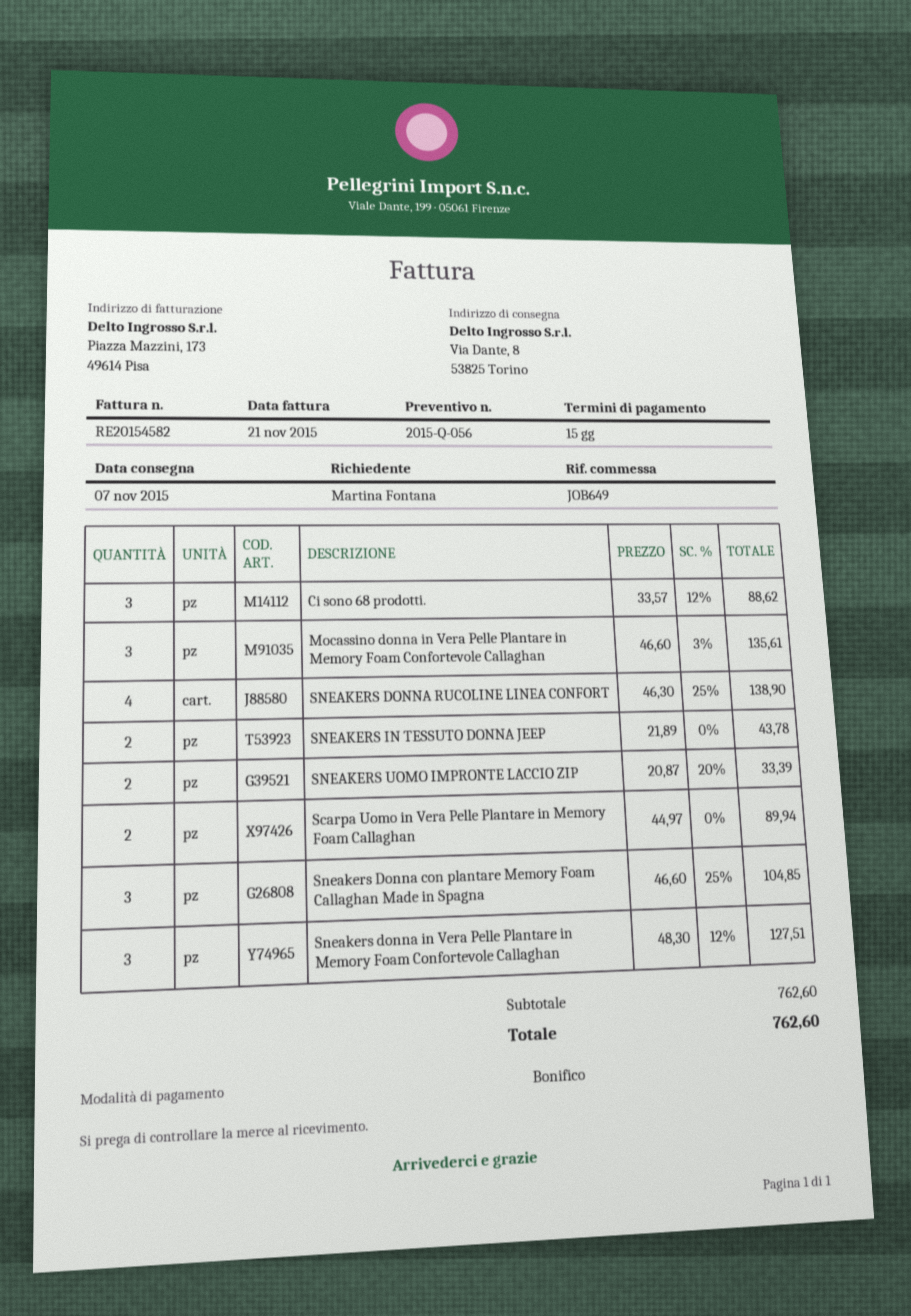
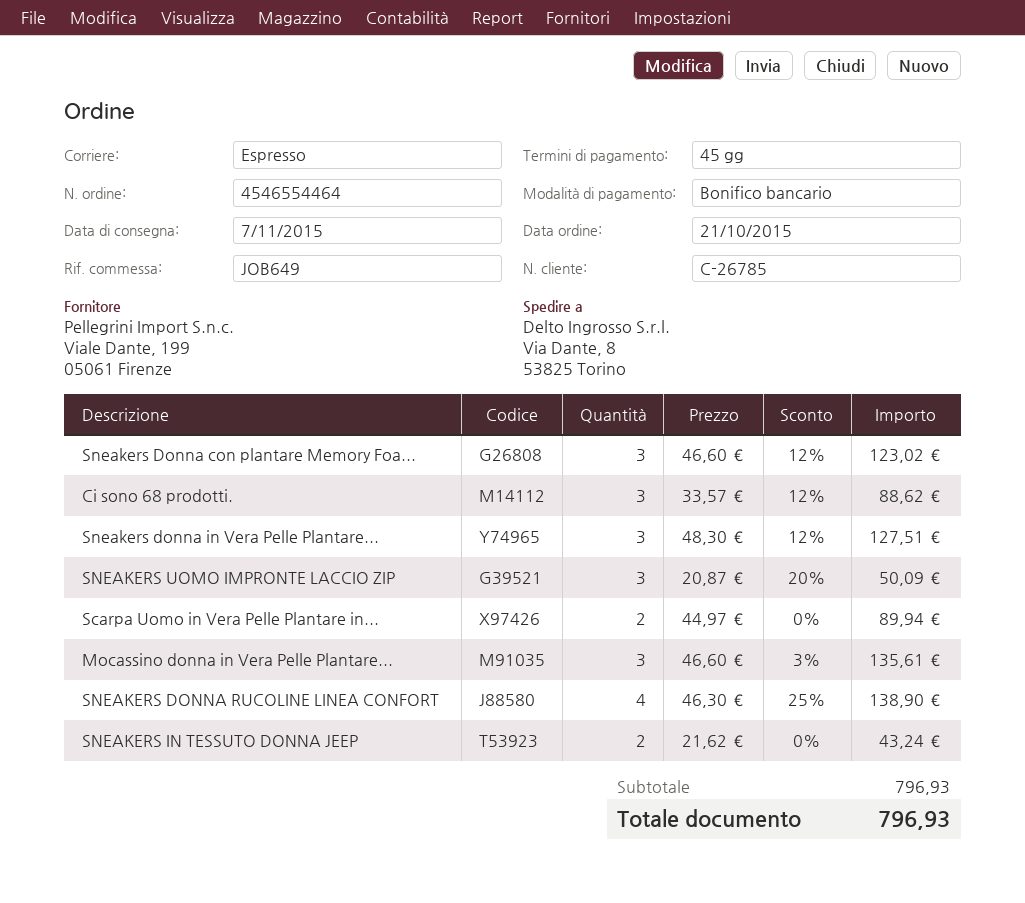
payment terms: 15 days -> 45 days
SNEAKERS IN TESSUTO DONNA JEEP: 2 x 21.89 = 43.78 -> 2 x 21.62 = 43.24
SNEAKERS UOMO IMPRONTE LACCIO ZIP: 2 x 20.87 - 20% = 33.39 -> 3 x 20.87 - 20% = 50.09
Sneakers Donna con plantare Memory Foam Callaghan Made in Spagna: 3 x 46.60 - 25% = 104.85 -> 3 x 46.60 - 12% = 123.02
subtotal: 762.60 -> 796.93
total: 762.60 -> 796.93

